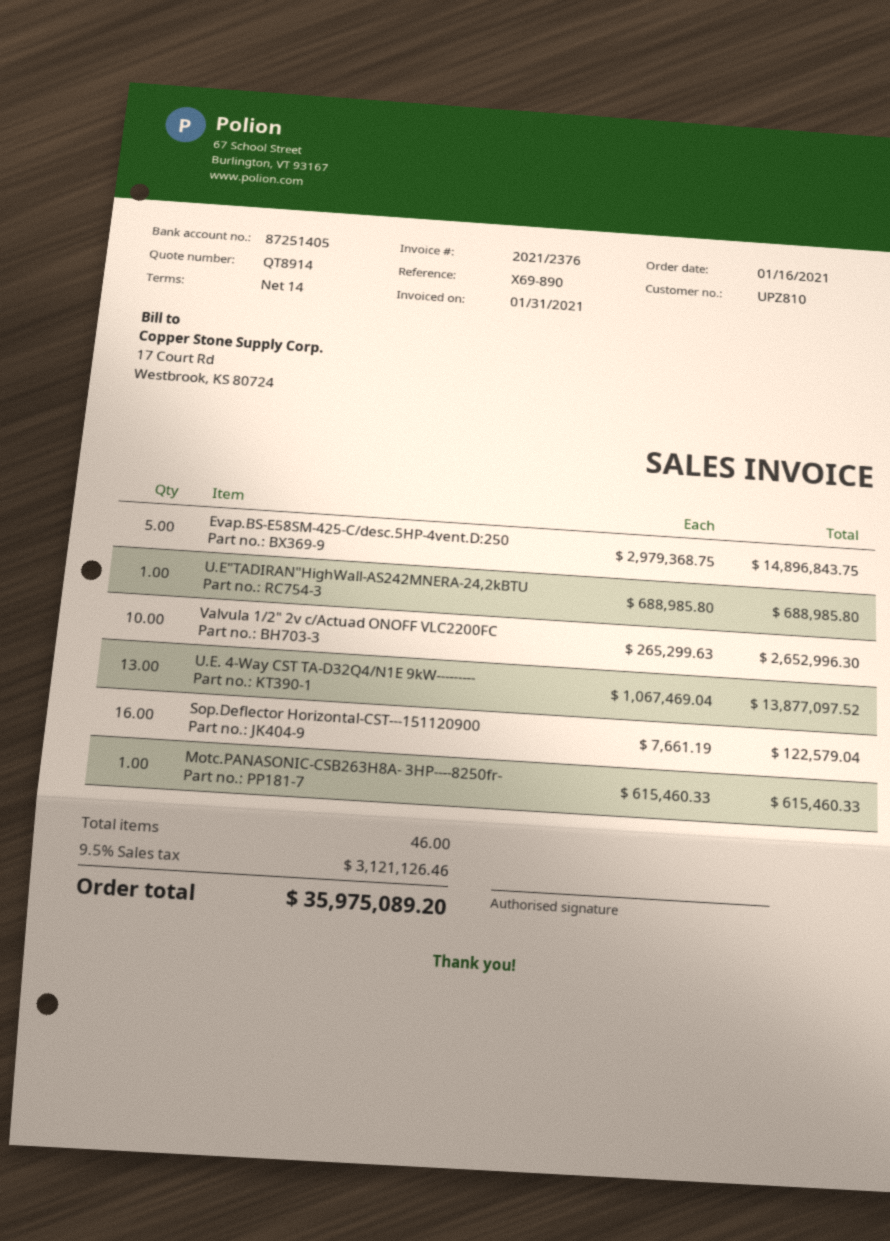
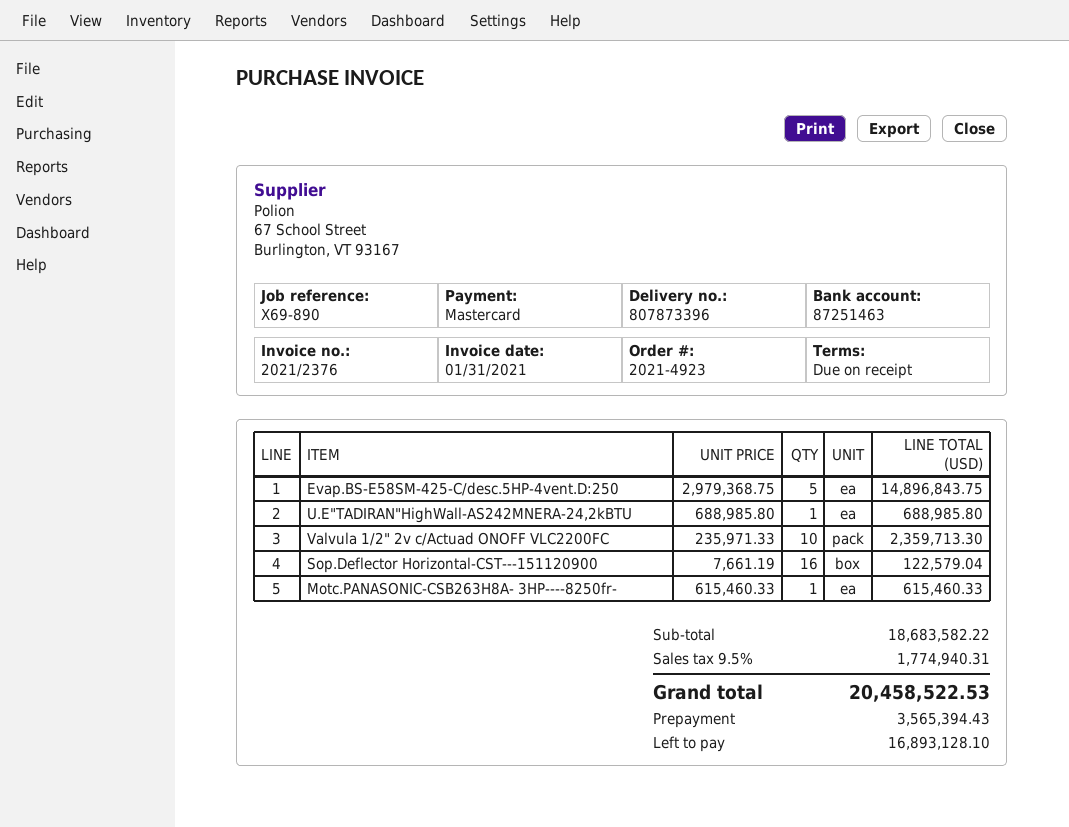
payment terms: 14 days -> on receipt
bank account: 87251405 -> 87251463
Valvula 1/2" 2v c/Actuad ONOFF VLC2200FC: 10 x 265299.63 = 2652996.30 -> 10 x 235971.33 = 2359713.30
U.E. 4-Way CST TA-D32Q4/N1E 9kW---------: 13 x 1067469.04 = 13877097.52 -> none
tax: 9.5% = 3121126.46 -> 9.5% = 1774940.31
total: 35975089.20 -> 20458522.53

